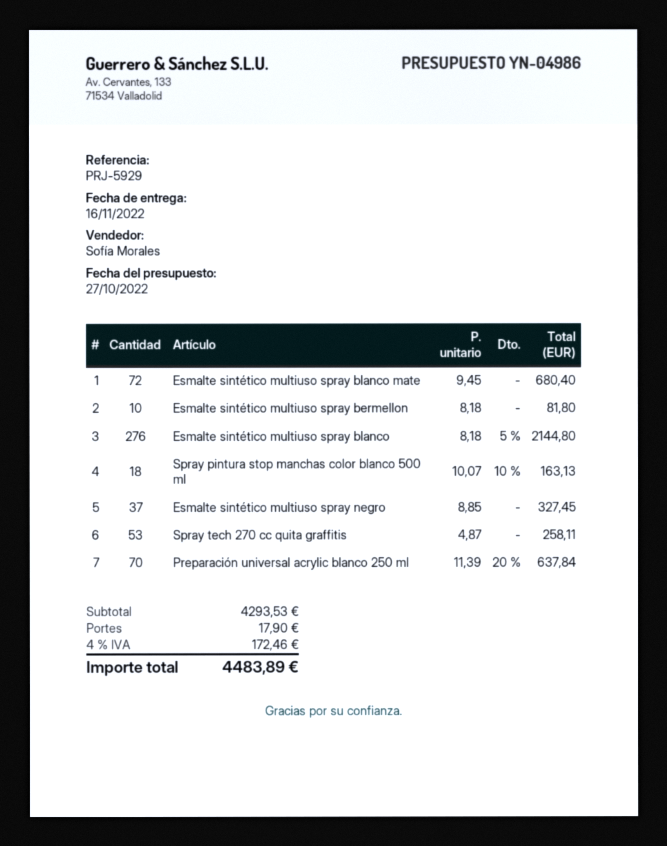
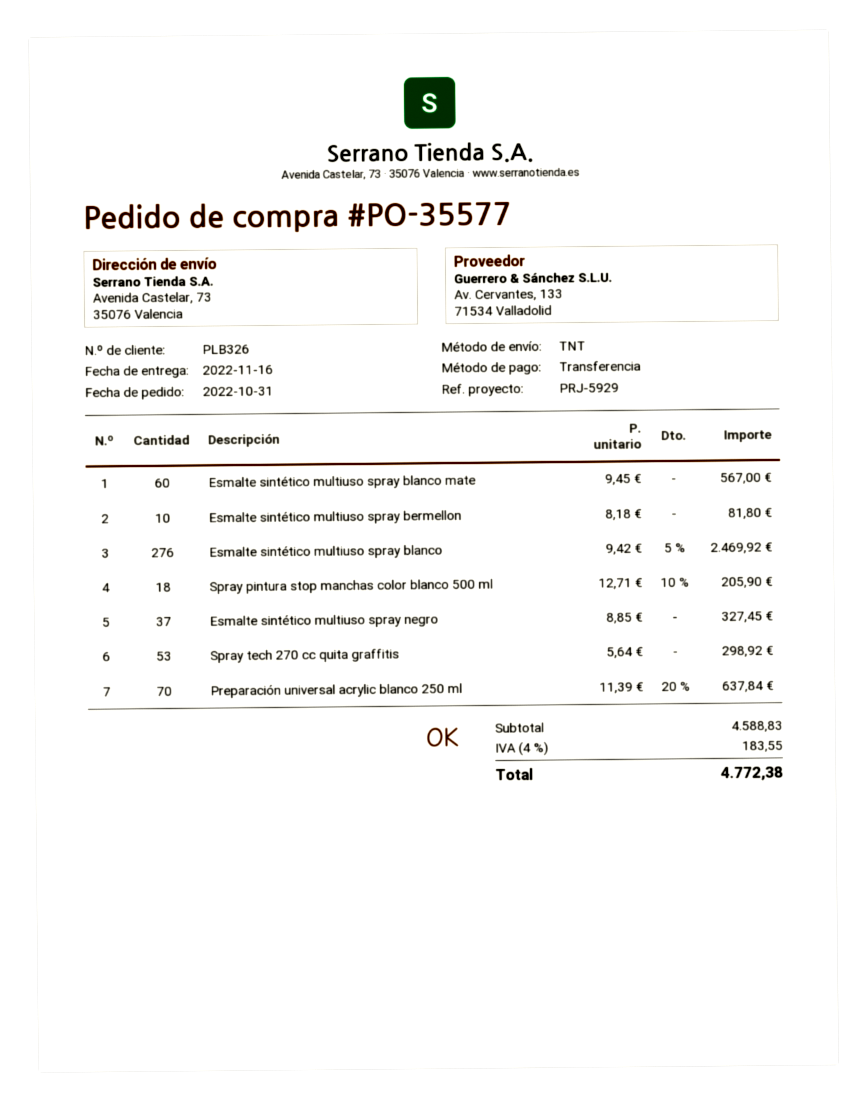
Esmalte sintético multiuso spray blanco mate: 72 x 9.45 = 680.40 -> 60 x 9.45 = 567.00
Esmalte sintético multiuso spray blanco: 276 x 8.18 - 5% = 2144.80 -> 276 x 9.42 - 5% = 2469.92
Spray pintura stop manchas color blanco 500 ml: 18 x 10.07 - 10% = 163.13 -> 18 x 12.71 - 10% = 205.90
Spray tech 270 cc quita graffitis: 53 x 4.87 = 258.11 -> 53 x 5.64 = 298.92
subtotal: 4293.53 -> 4588.83
shipping: 17.90 -> none
tax: 4% = 172.46 -> 4% = 183.55
total: 4483.89 -> 4772.38

